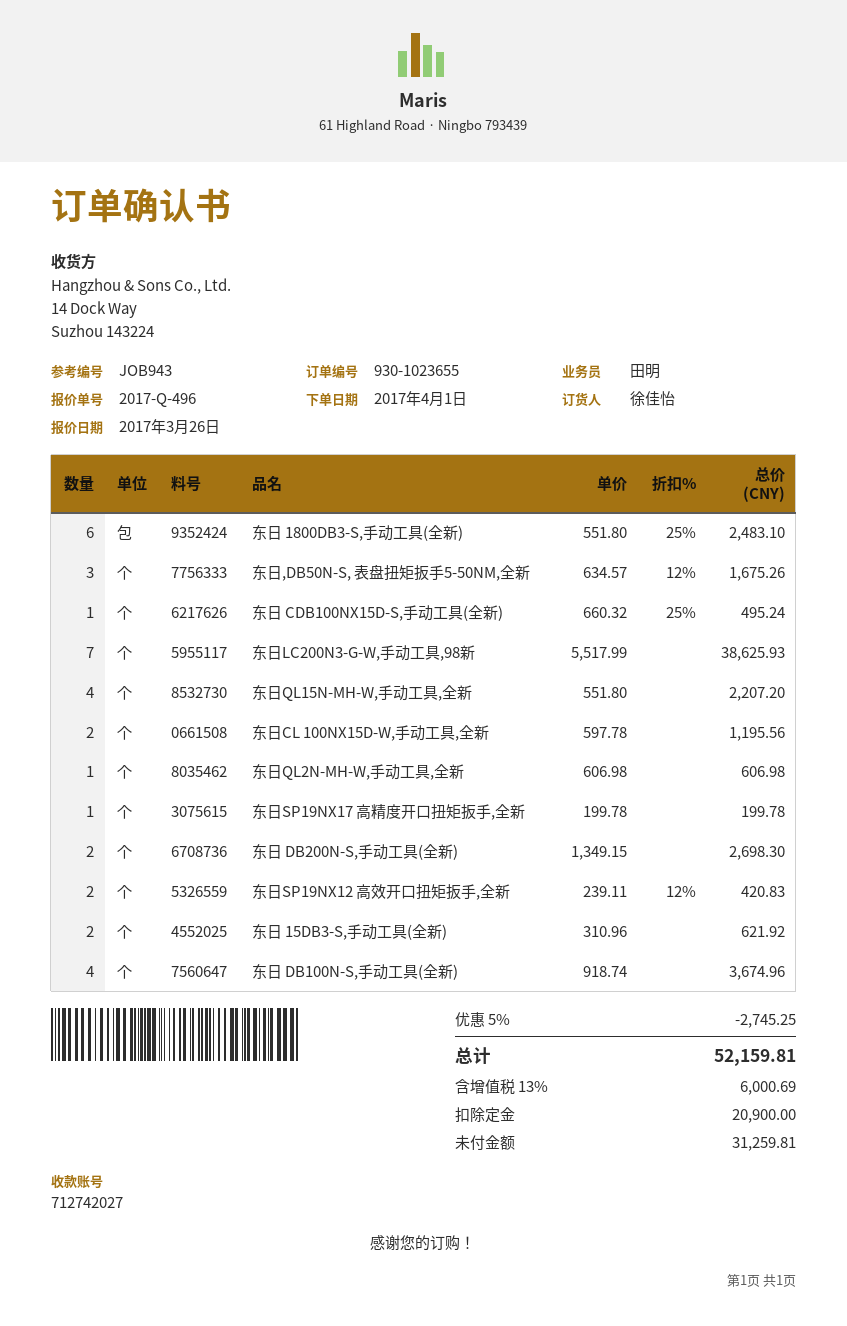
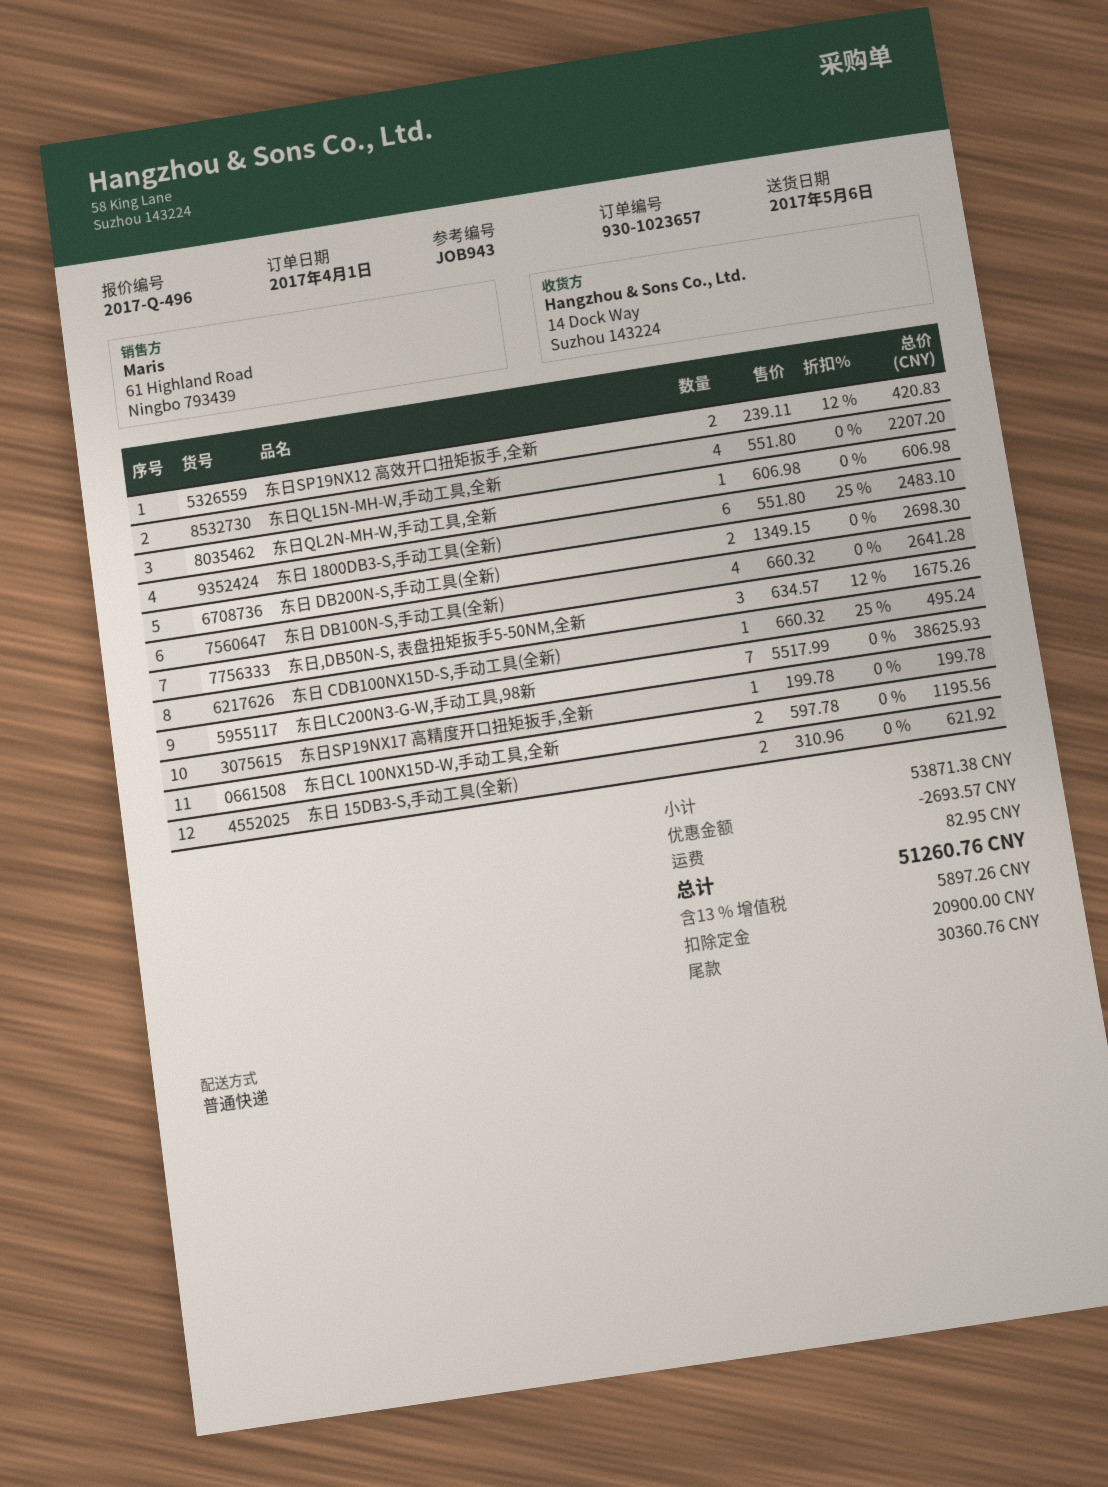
order number: 930-1023655 -> 930-1023657
东日 DB100N-S,手动工具(全新): 4 x 918.74 = 3674.96 -> 4 x 660.32 = 2641.28
discount: 2745.25 -> 2693.57
shipping: none -> 82.95
tax: 13% = 6000.69 -> 13% = 5897.26
total: 52159.81 -> 51260.76
balance: 31259.81 -> 30360.76

